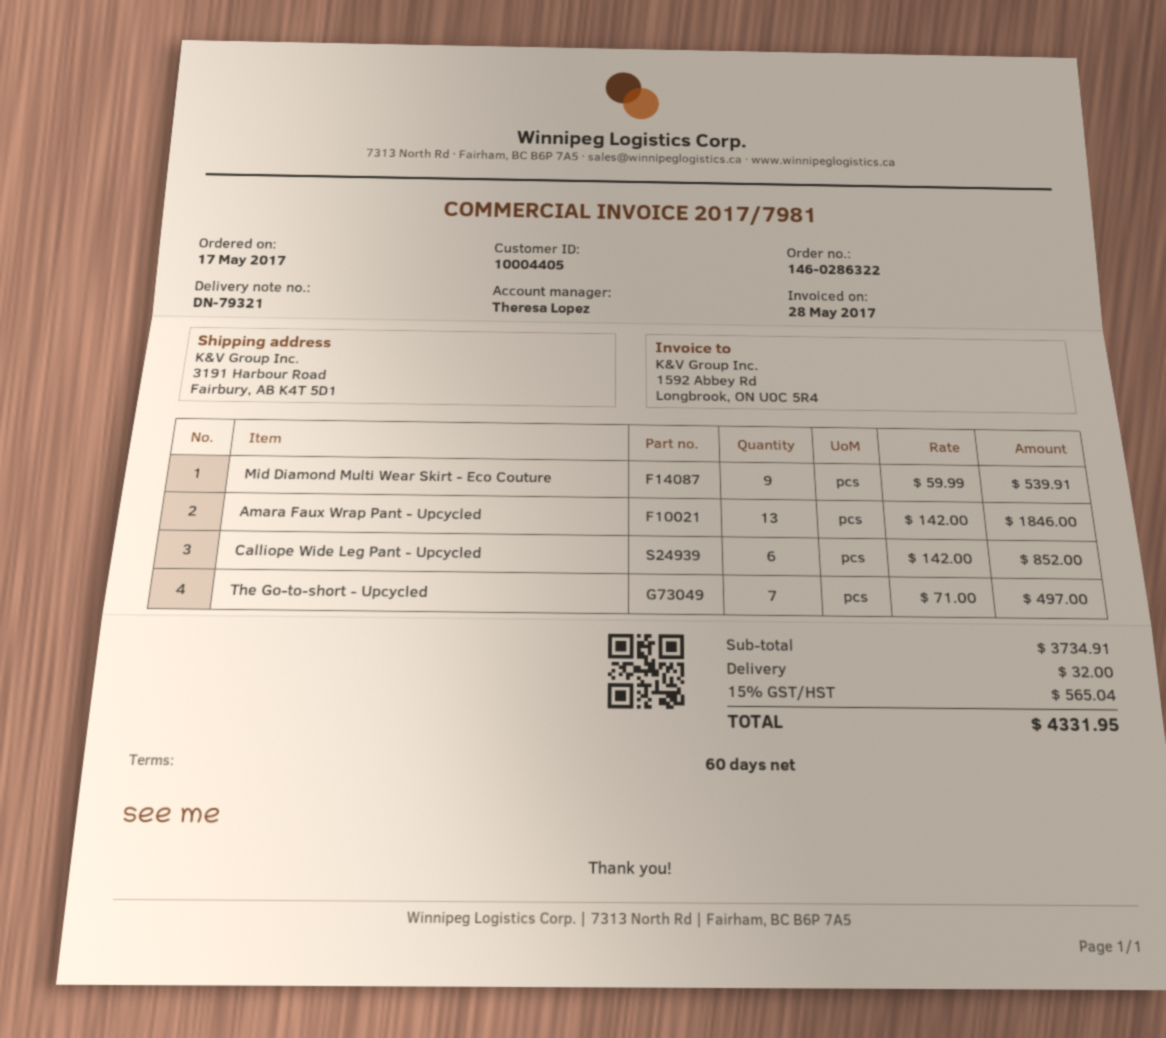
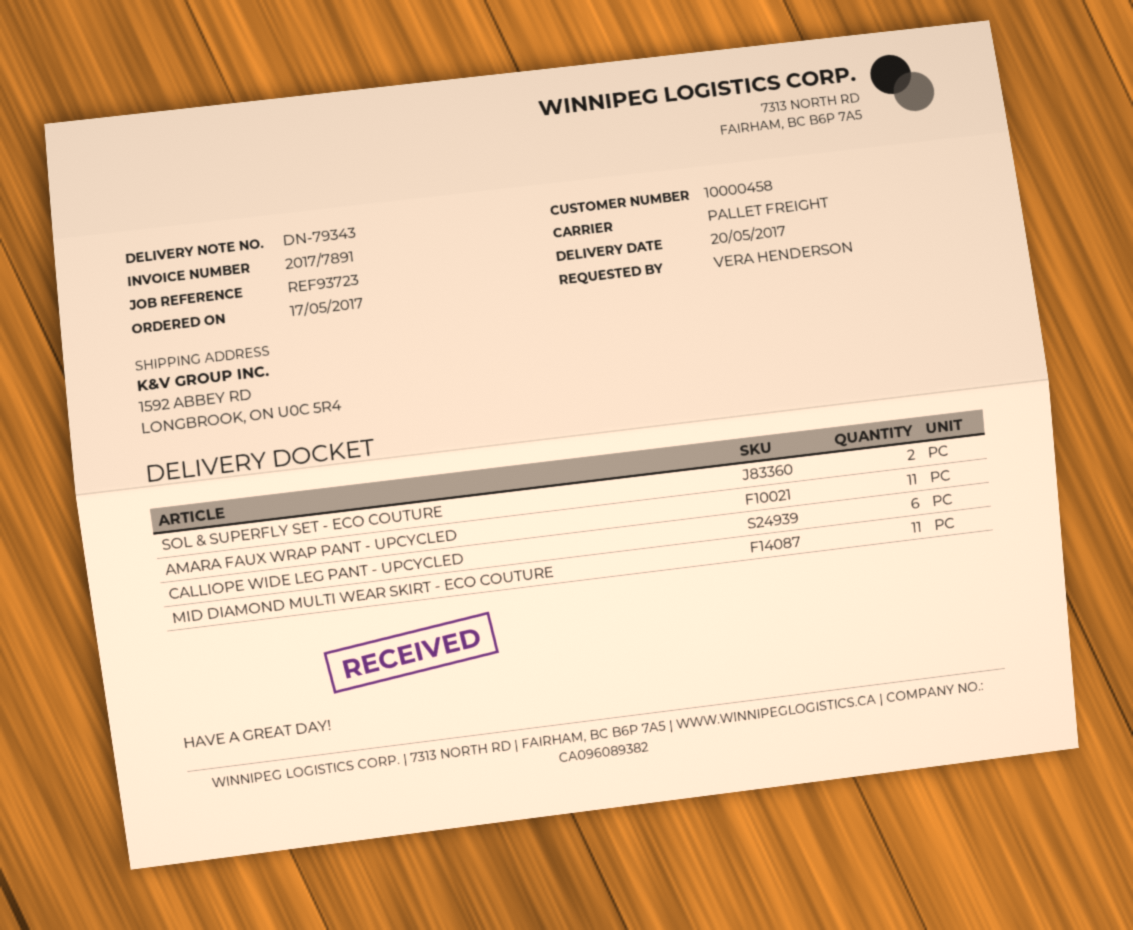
delivery note number: DN-79321 -> DN-79343
invoice number: 2017/7981 -> 2017/7891
customer number: 10004405 -> 10000458
ship to: 3191 Harbour Road, Fairbury, AB K4T 5D1 -> 1592 ABBEY RD, LONGBROOK, ON U0C 5R4
Mid Diamond Multi Wear Skirt - Eco Couture: 9 -> 11
Amara Faux Wrap Pant - Upcycled: 13 -> 11
The Go-to-short - Upcycled: 7 -> none
SOL & SUPERFLY SET - ECO COUTURE: none -> 2

